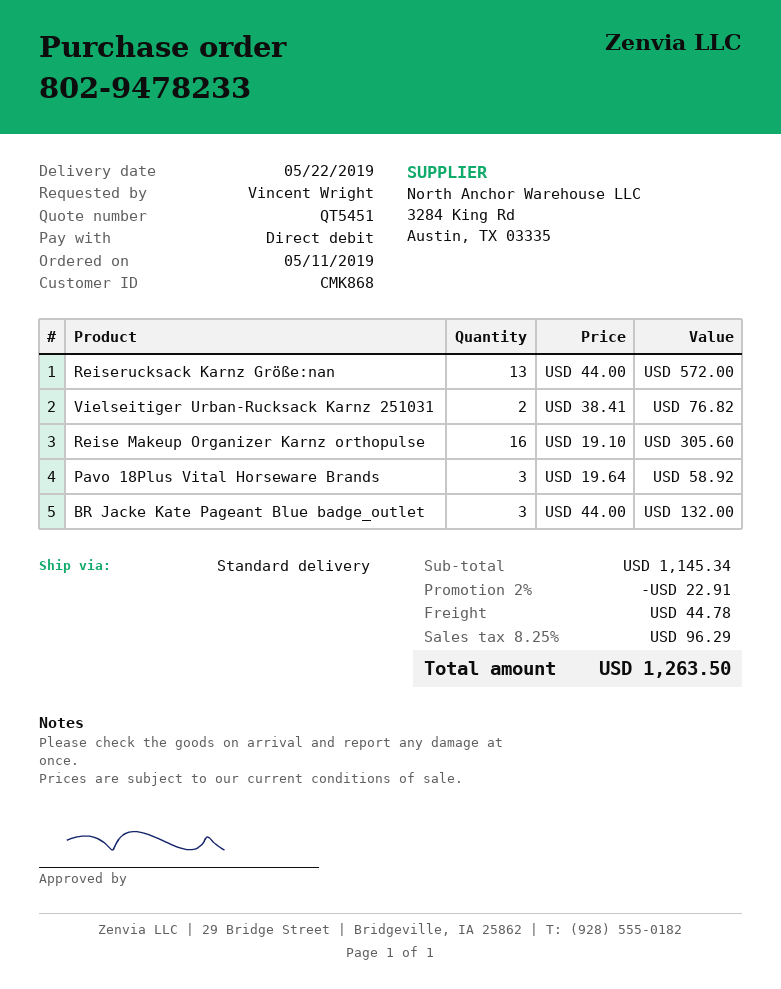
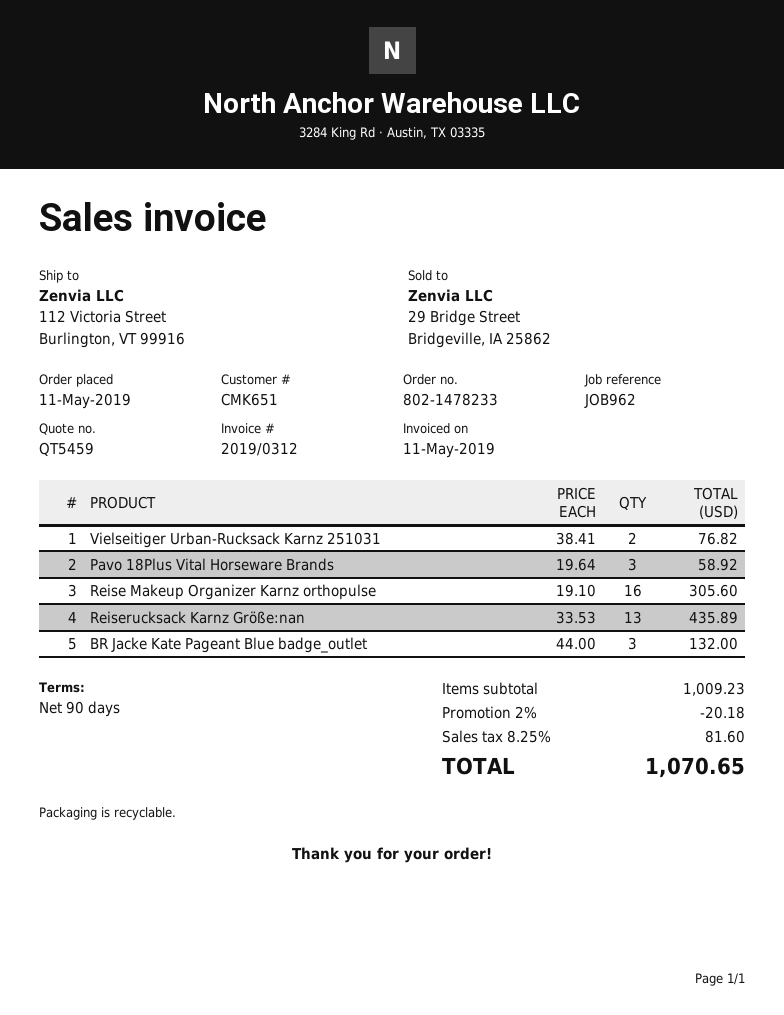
quote number: QT5451 -> QT5459
order number: 802-9478233 -> 802-1478233
customer number: CMK868 -> CMK651
Reiserucksack Karnz Größe:nan: 13 x 44.00 = 572.00 -> 13 x 33.53 = 435.89
subtotal: 1145.34 -> 1009.23
discount: 2% = 22.91 -> 2% = 20.18
shipping: 44.78 -> none
tax: 8.25% = 96.29 -> 8.25% = 81.60
total: 1263.50 -> 1070.65

